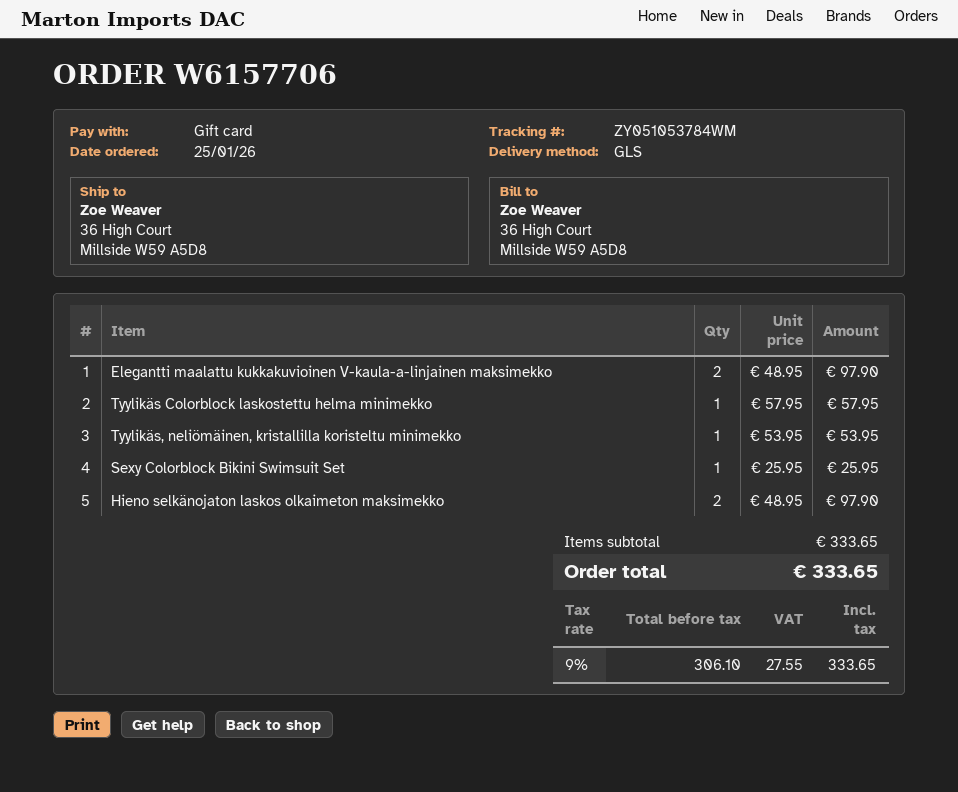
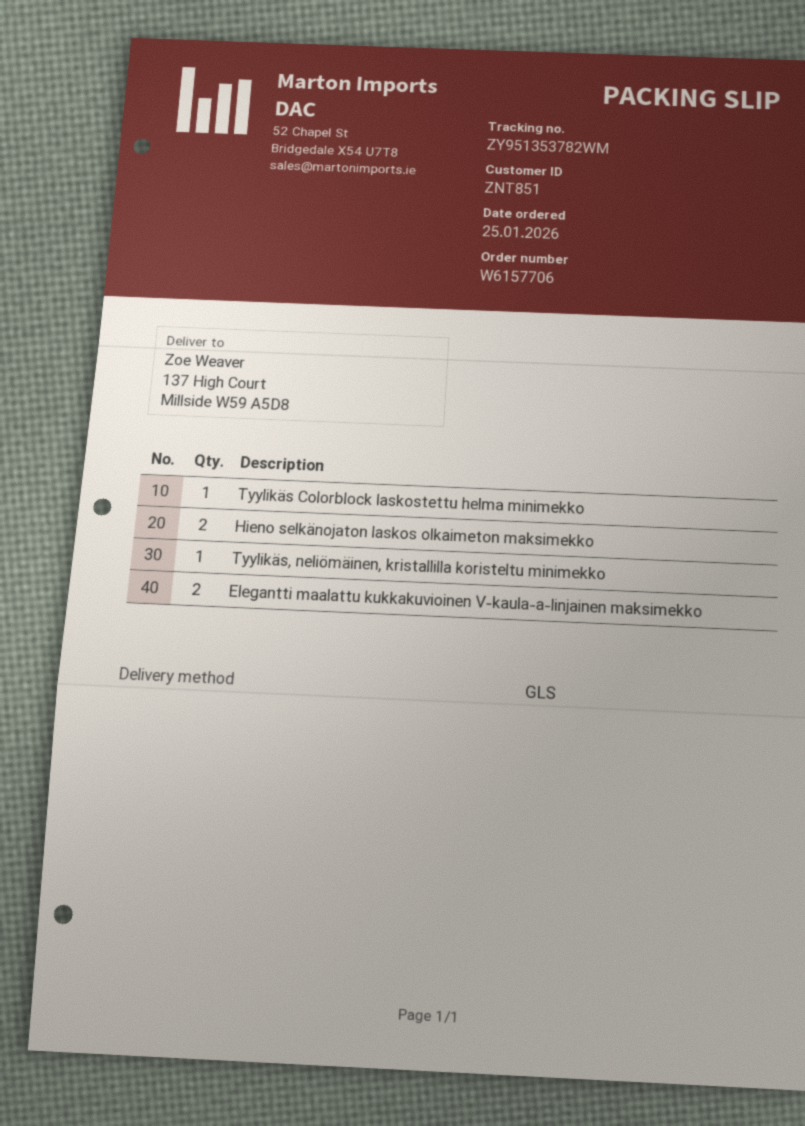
tracking number: ZY051053784WM -> ZY951353782WM
ship to: 36 High Court, Millside W59 A5D8 -> 137 High Court, Millside W59 A5D8
Sexy Colorblock Bikini Swimsuit Set: 1 -> none

